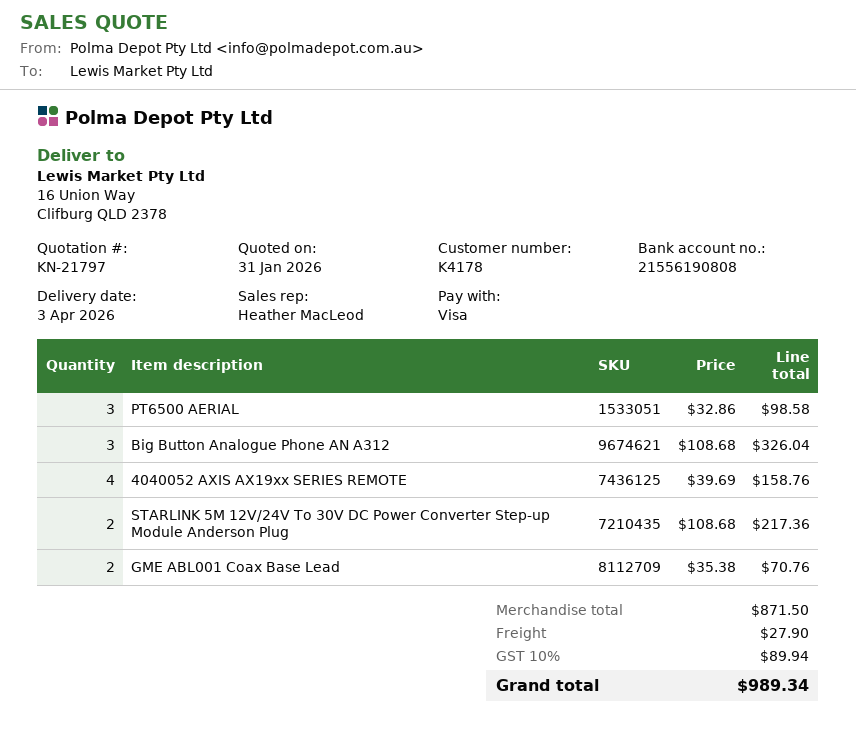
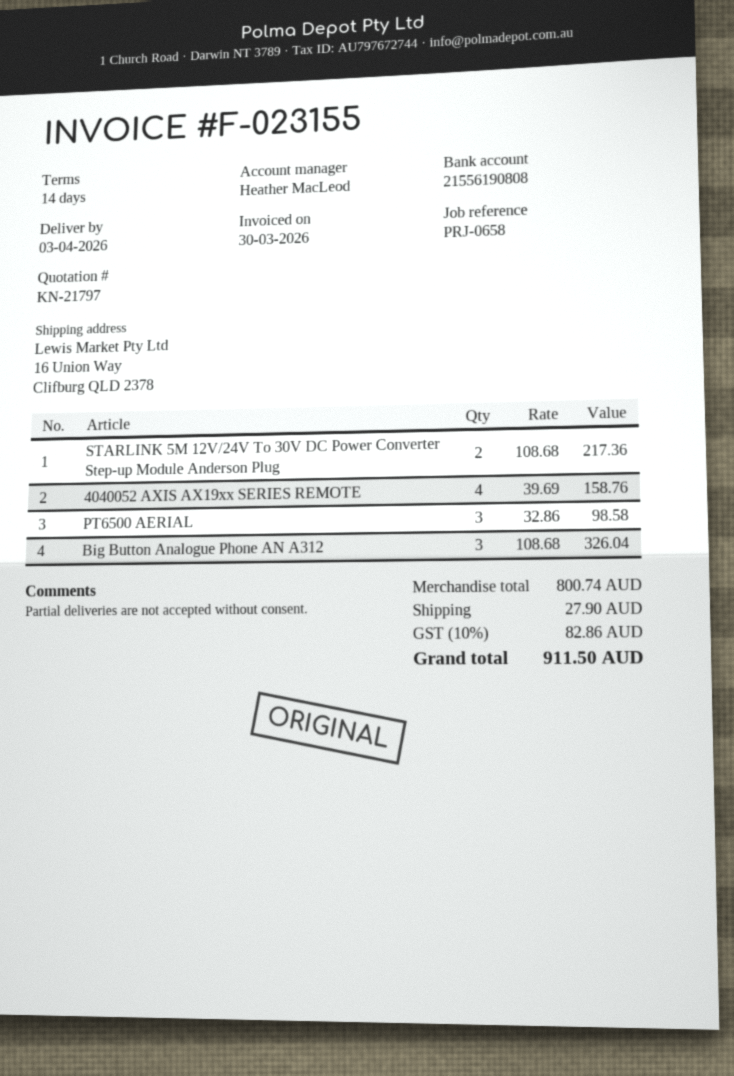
GME ABL001 Coax Base Lead: 2 x 35.38 = 70.76 -> none
subtotal: 871.50 -> 800.74
tax: 10% = 89.94 -> 10% = 82.86
total: 989.34 -> 911.50

